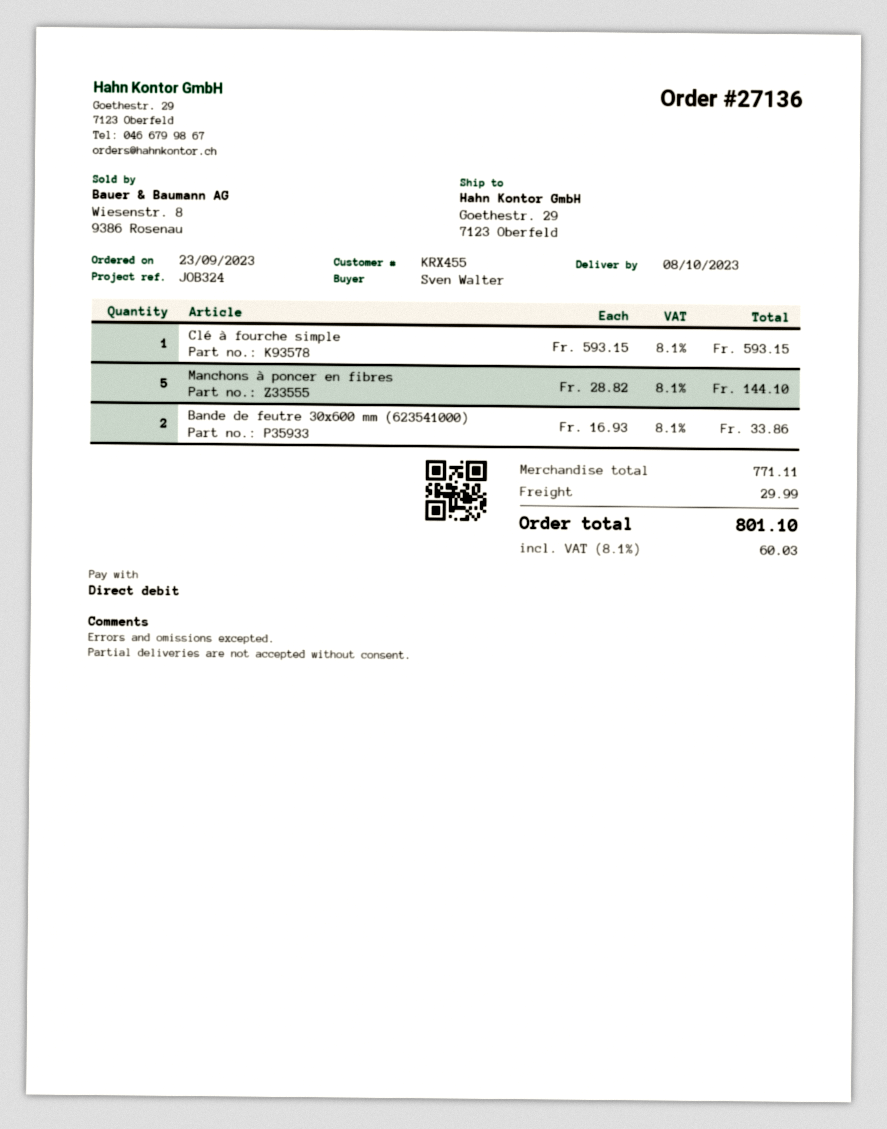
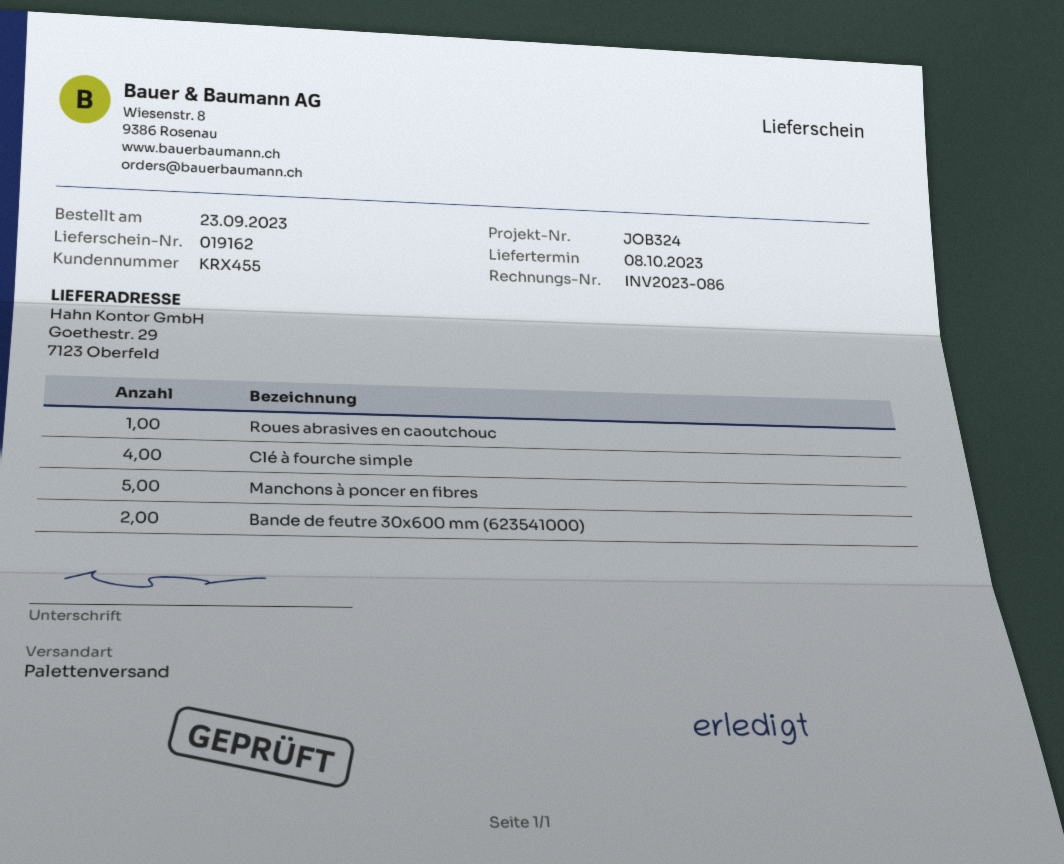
Clé à fourche simple: 1 -> 4
Roues abrasives en caoutchouc: none -> 1

